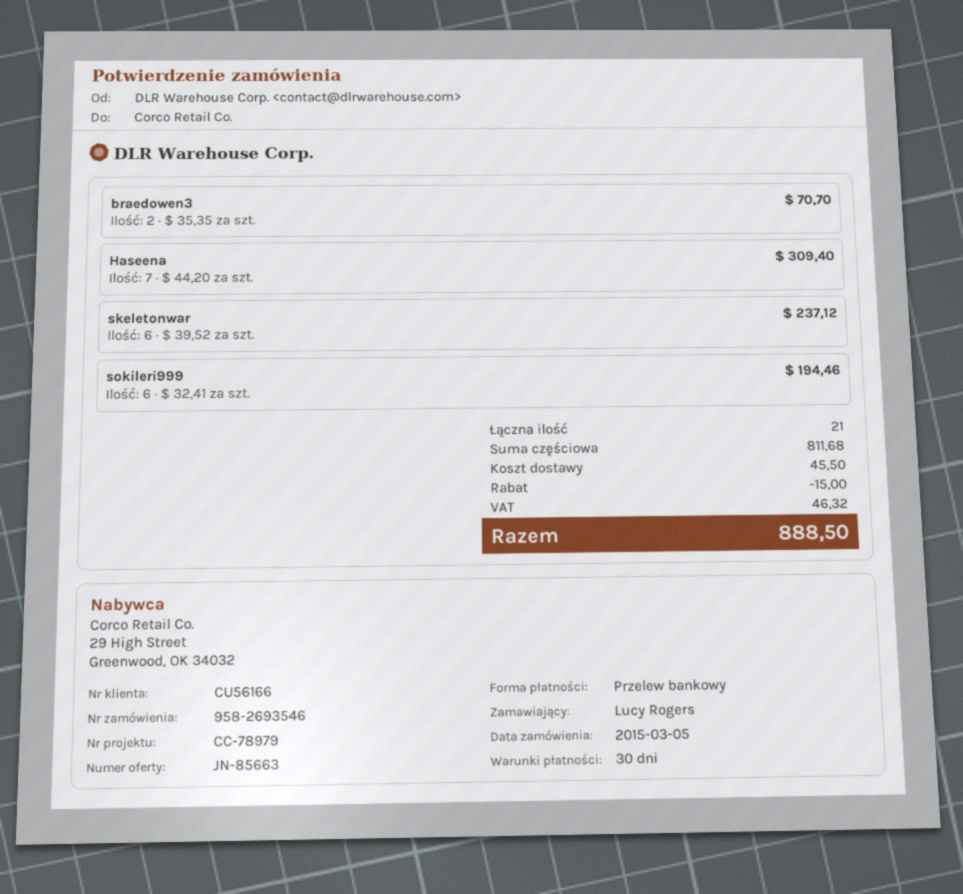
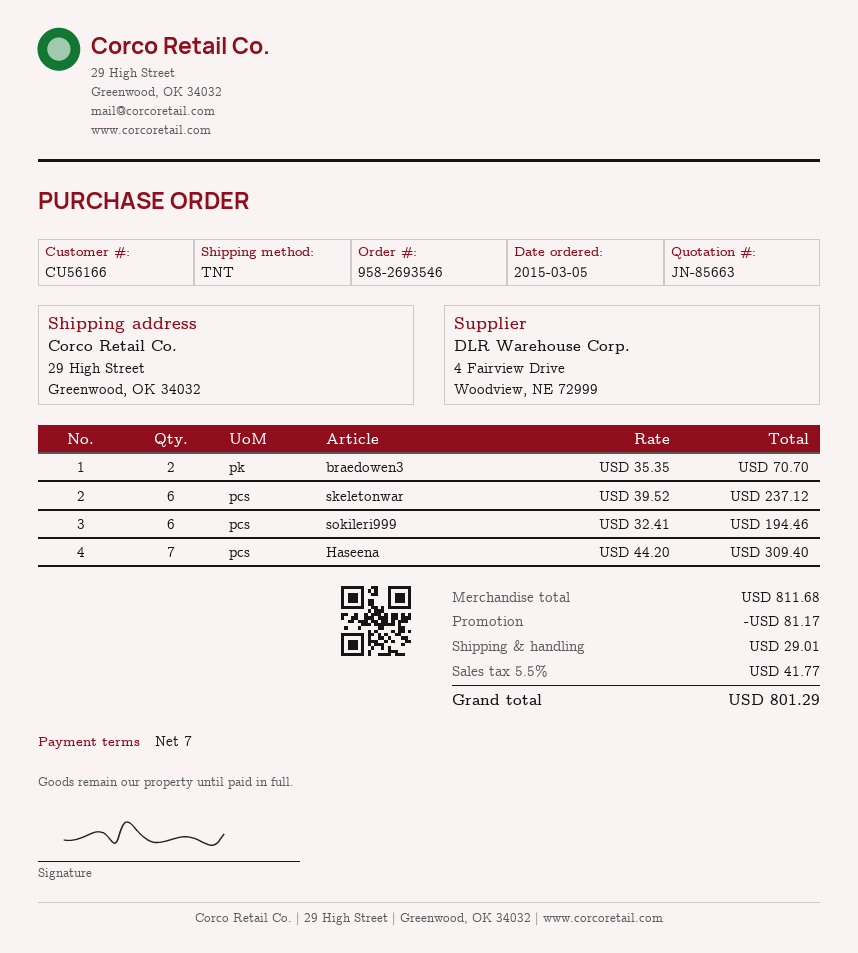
payment terms: 30 days -> 7 days
discount: 15.00 -> 81.17
shipping: 45.50 -> 29.01
tax: 46.32 -> 41.77
total: 888.50 -> 801.29

